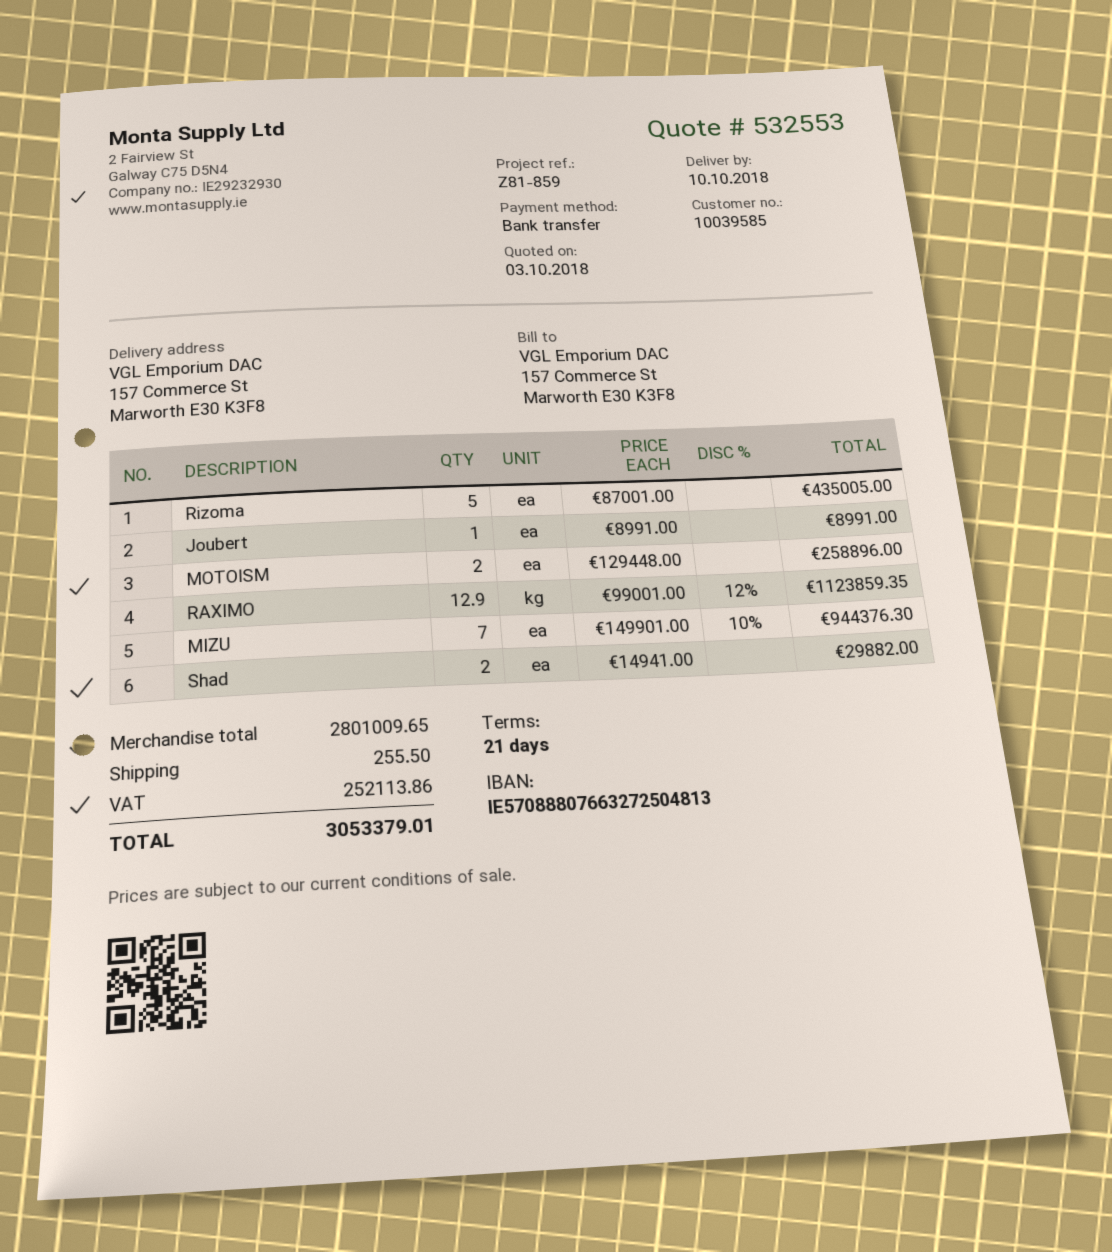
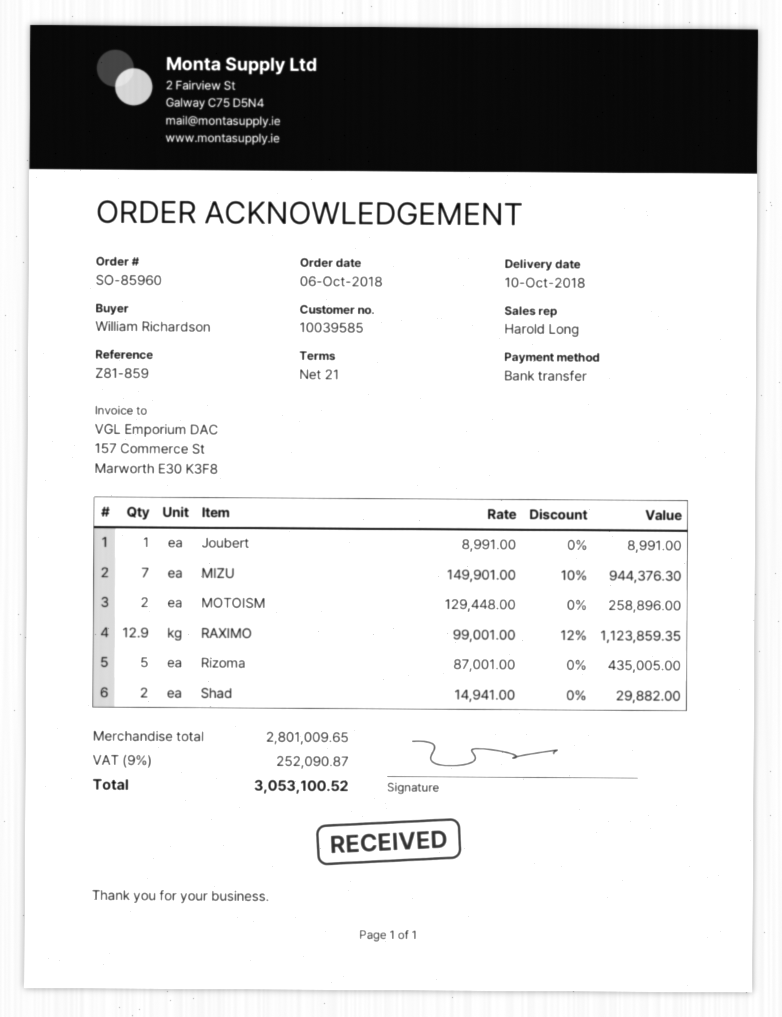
shipping: 255.50 -> none
tax: 252113.86 -> 252090.87
total: 3053379.01 -> 3053100.52

